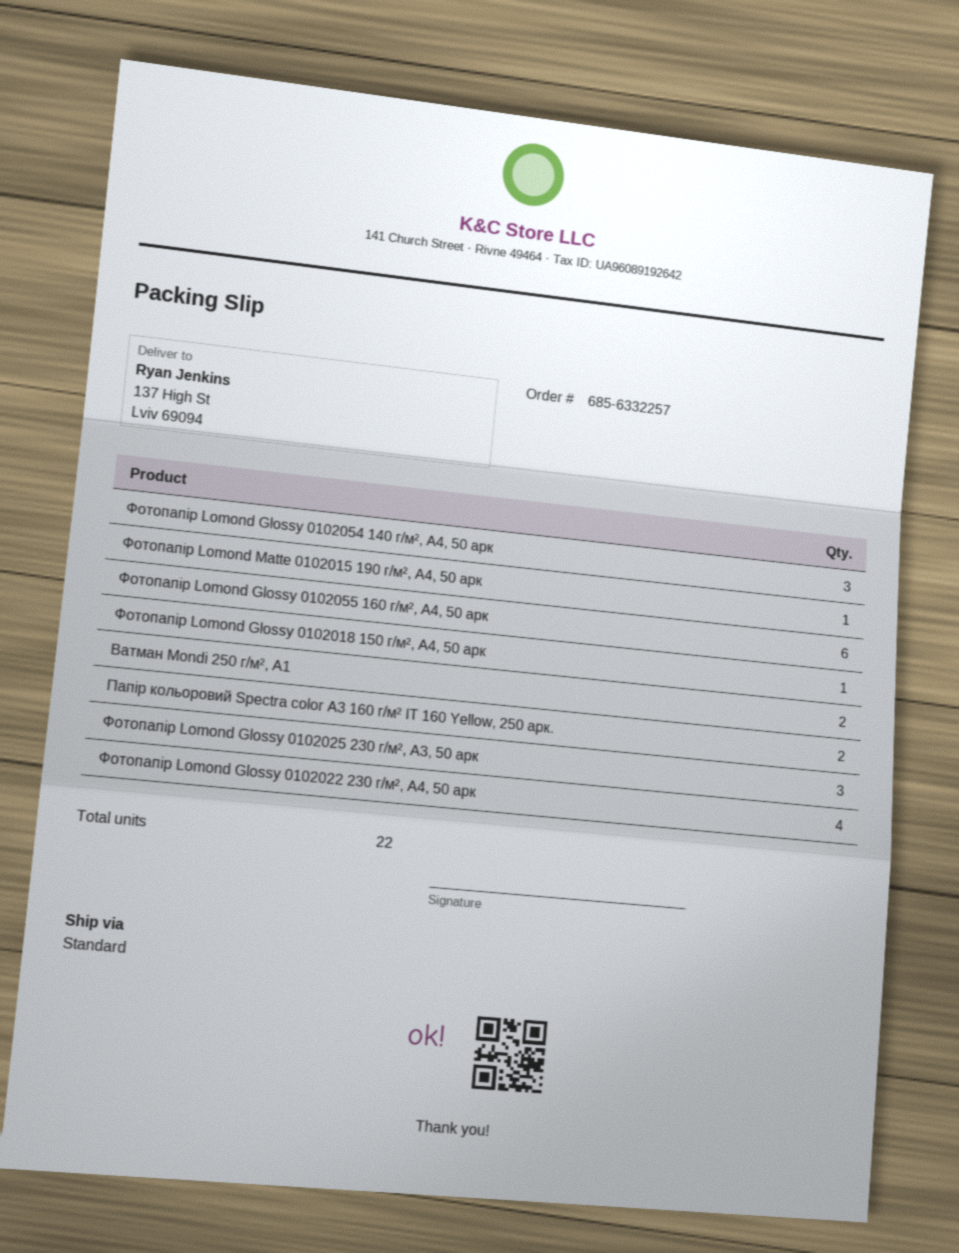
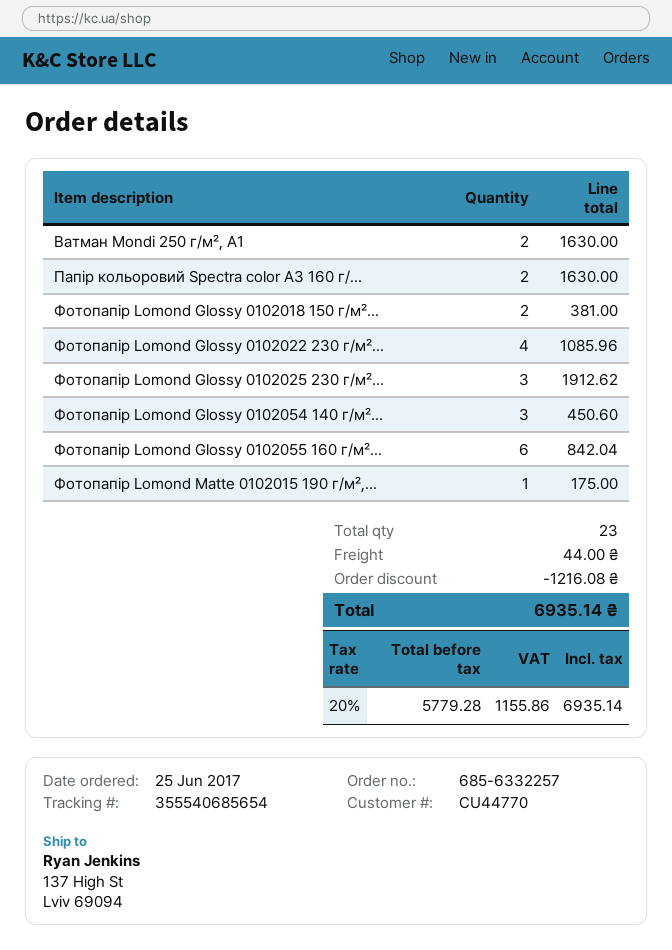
Фотопапір Lomond Glossy 0102018 150 г/м², А4, 50 арк: 1 -> 2
total quantity: 22 -> 23

